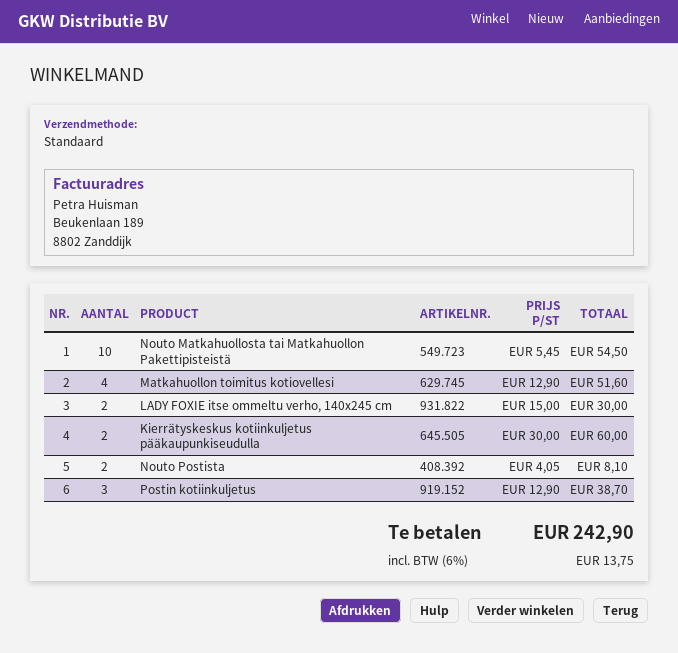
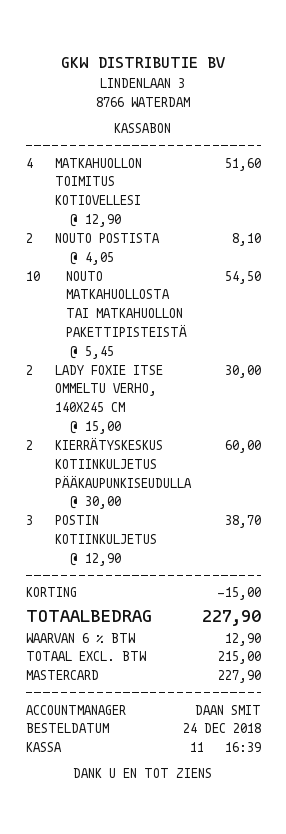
discount: none -> 15.00
tax: 6% = 13.75 -> 6% = 12.90
total: 242.90 -> 227.90

